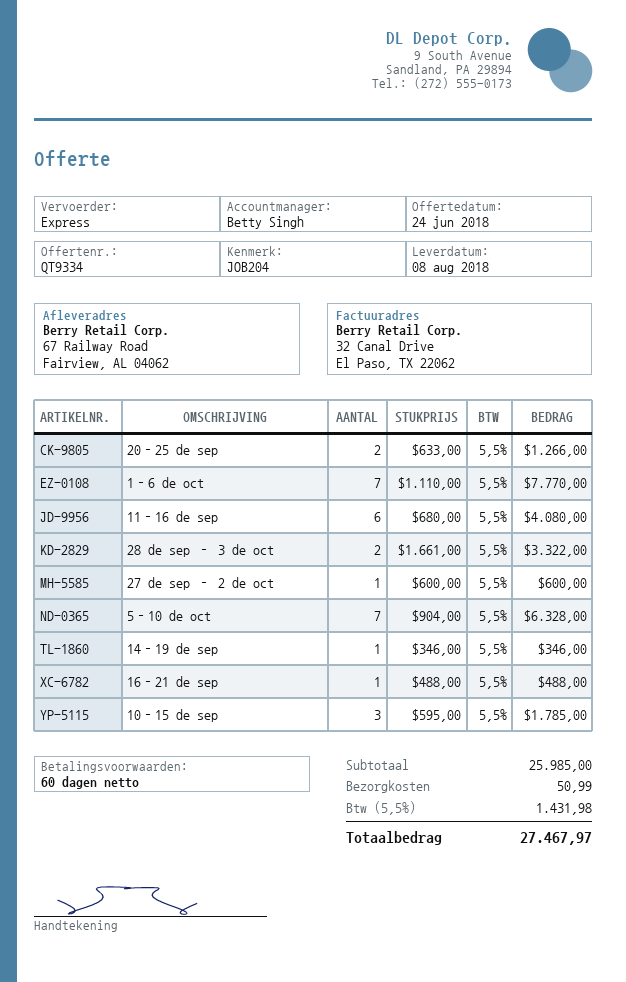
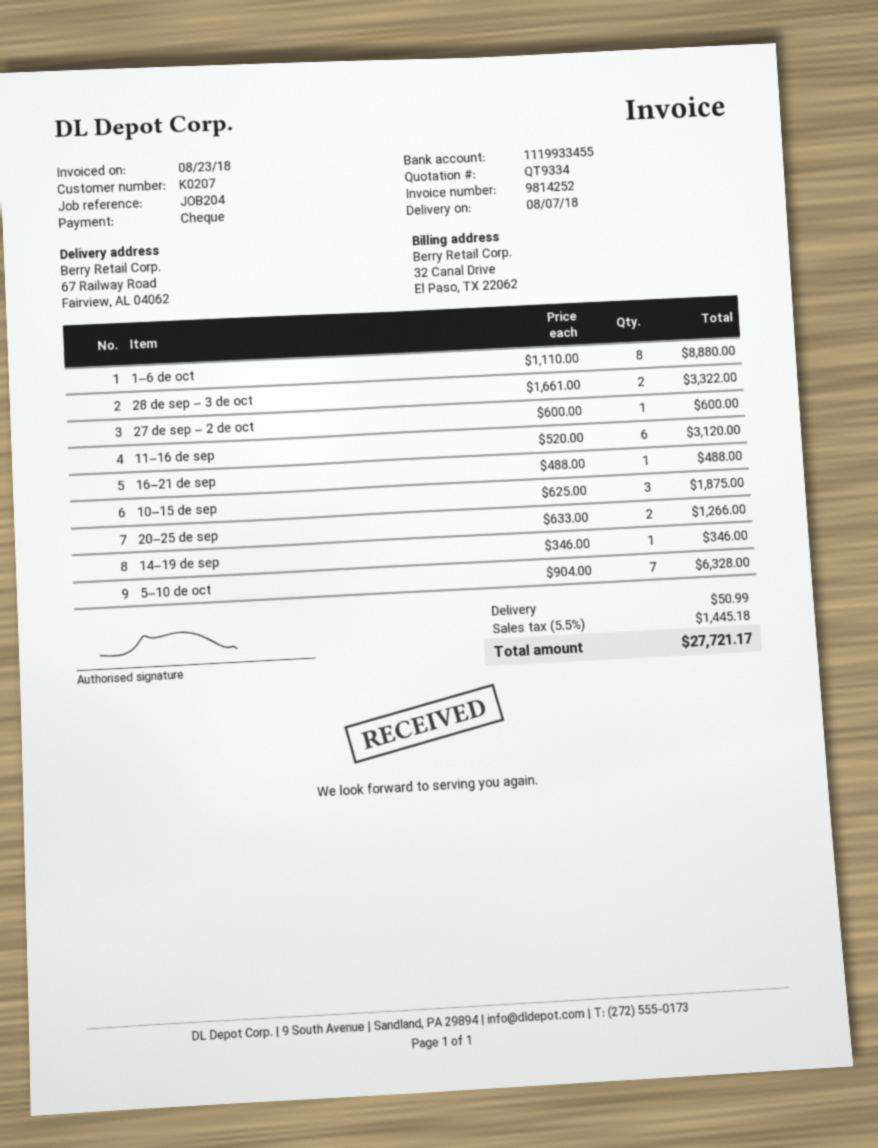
delivery date: 2018-08-08 -> 2018-08-07
1–6 de oct: 7 x 1110.00 = 7770.00 -> 8 x 1110.00 = 8880.00
11–16 de sep: 6 x 680.00 = 4080.00 -> 6 x 520.00 = 3120.00
10–15 de sep: 3 x 595.00 = 1785.00 -> 3 x 625.00 = 1875.00
tax: 5.5% = 1431.98 -> 5.5% = 1445.18
total: 27467.97 -> 27721.17

